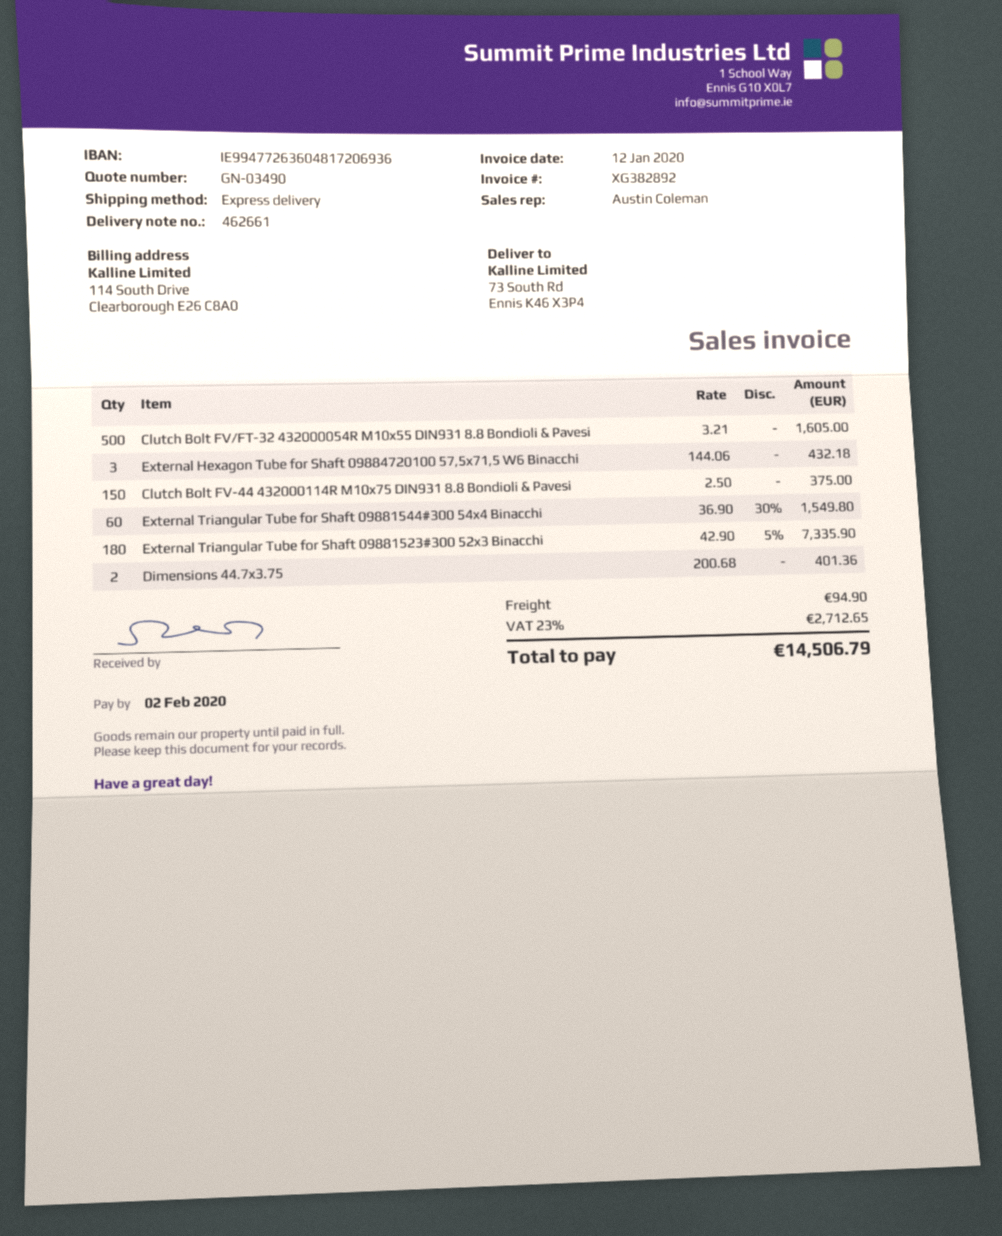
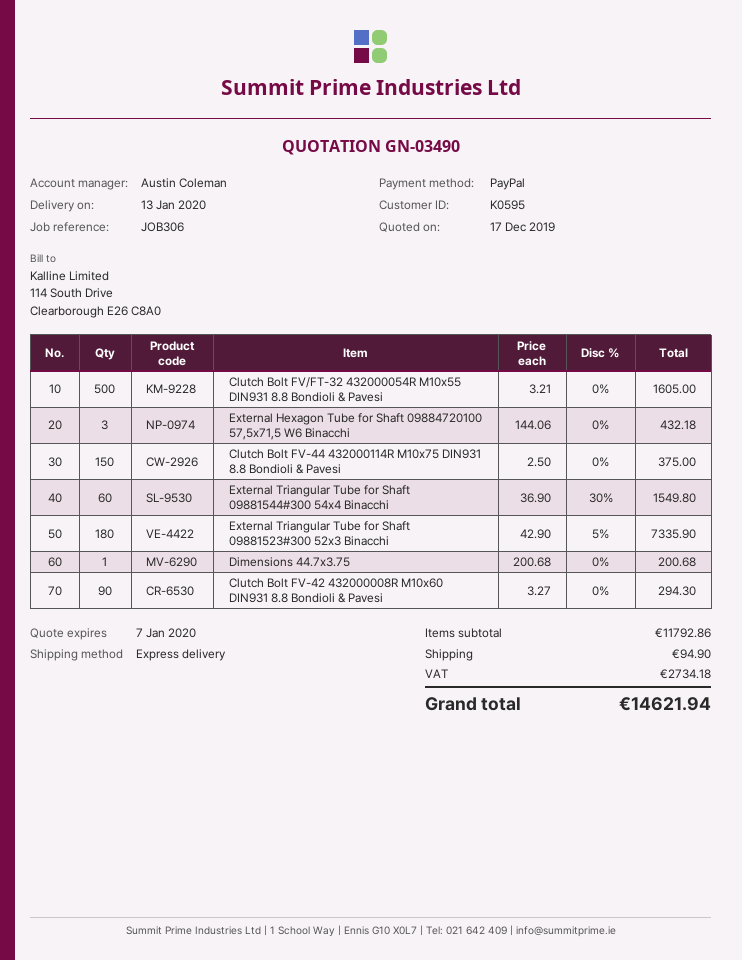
Dimensions 44.7x3.75: 2 x 200.68 = 401.36 -> 1 x 200.68 = 200.68
Clutch Bolt FV-42 432000008R M10x60 DIN931 8.8 Bondioli & Pavesi: none -> 90 x 3.27 = 294.30
tax: 2712.65 -> 2734.18
total: 14506.79 -> 14621.94

